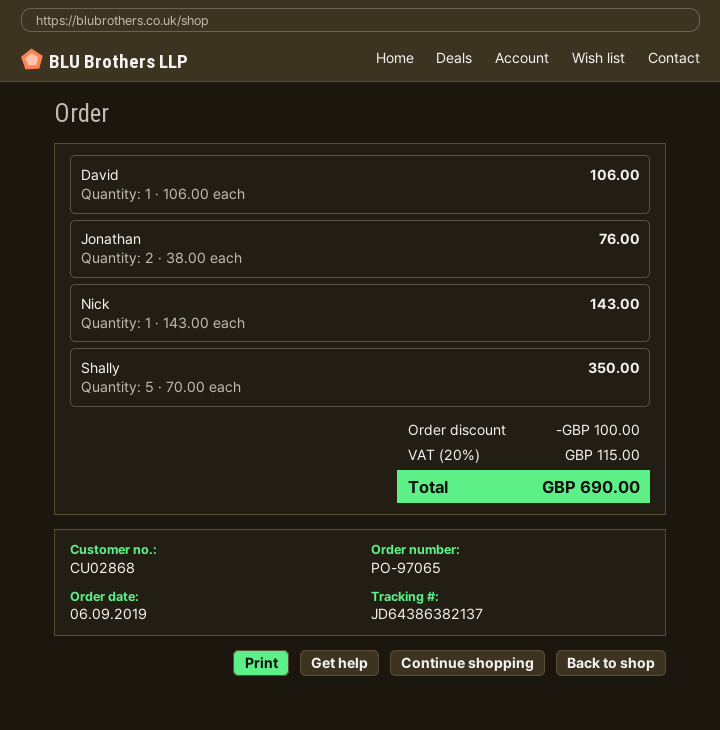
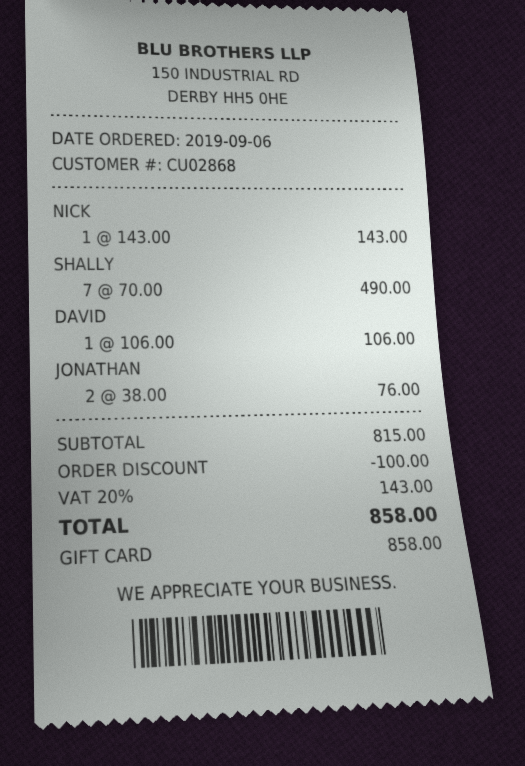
Shally: 5 x 70.00 = 350.00 -> 7 x 70.00 = 490.00
tax: 20% = 115.00 -> 20% = 143.00
total: 690.00 -> 858.00

